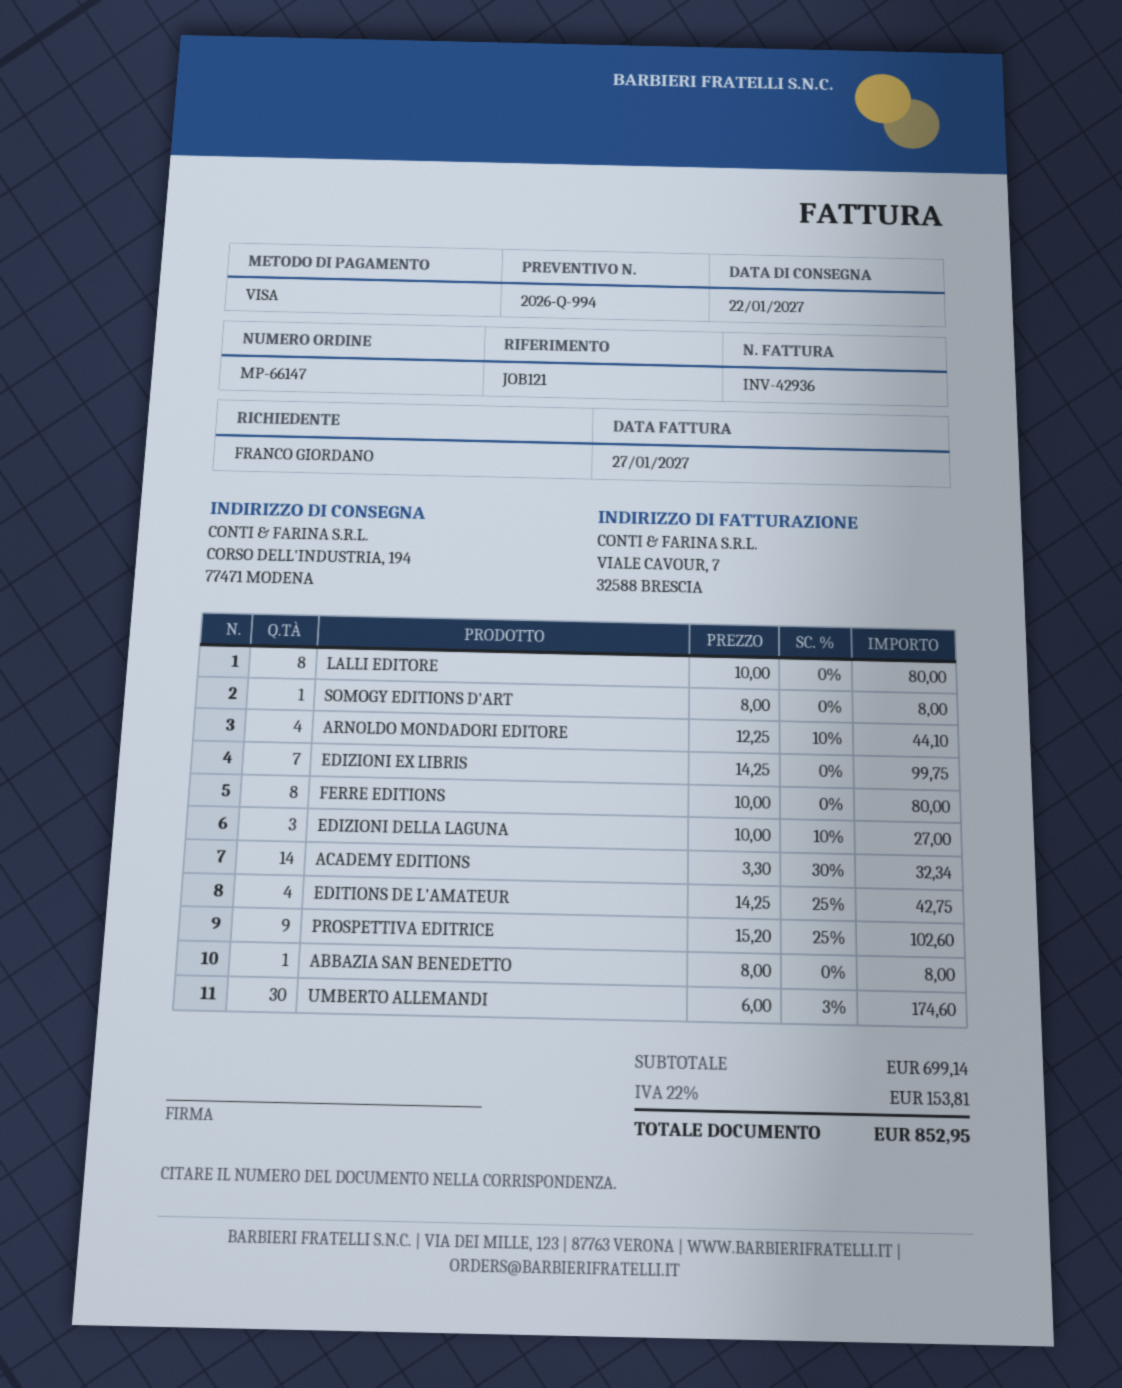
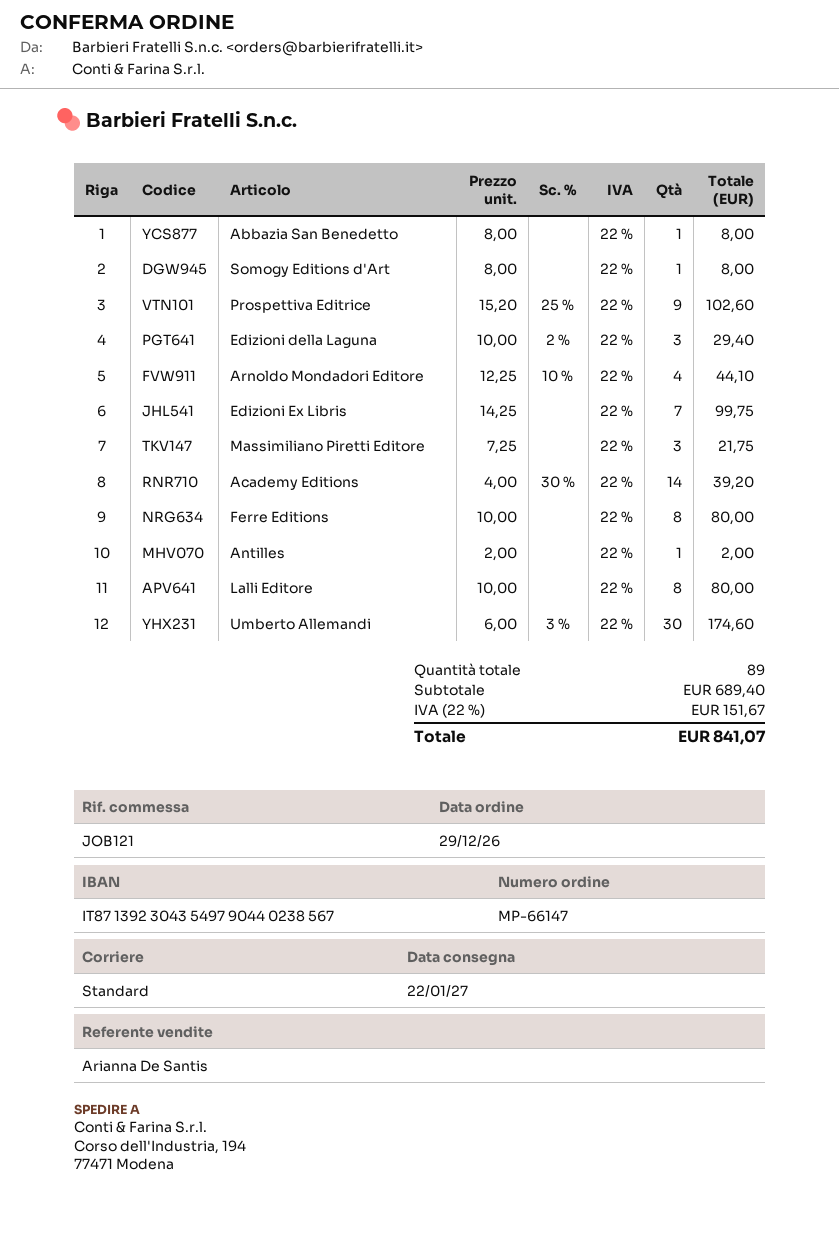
EDIZIONI DELLA LAGUNA: 3 x 10.00 - 10% = 27.00 -> 3 x 10.00 - 2% = 29.40
ACADEMY EDITIONS: 14 x 3.30 - 30% = 32.34 -> 14 x 4.00 - 30% = 39.20
EDITIONS DE L'AMATEUR: 4 x 14.25 - 25% = 42.75 -> none
Massimiliano Piretti Editore: none -> 3 x 7.25 = 21.75
Antilles: none -> 1 x 2.00 = 2.00
subtotal: 699.14 -> 689.40
tax: 22% = 153.81 -> 22% = 151.67
total: 852.95 -> 841.07

